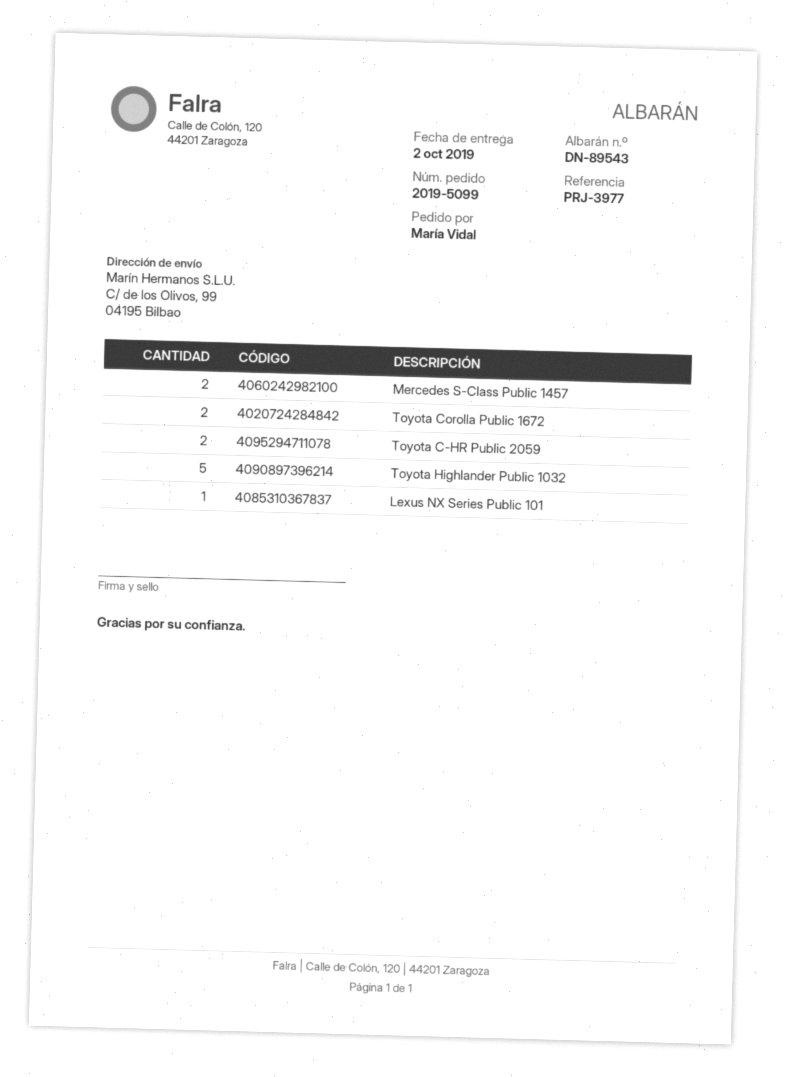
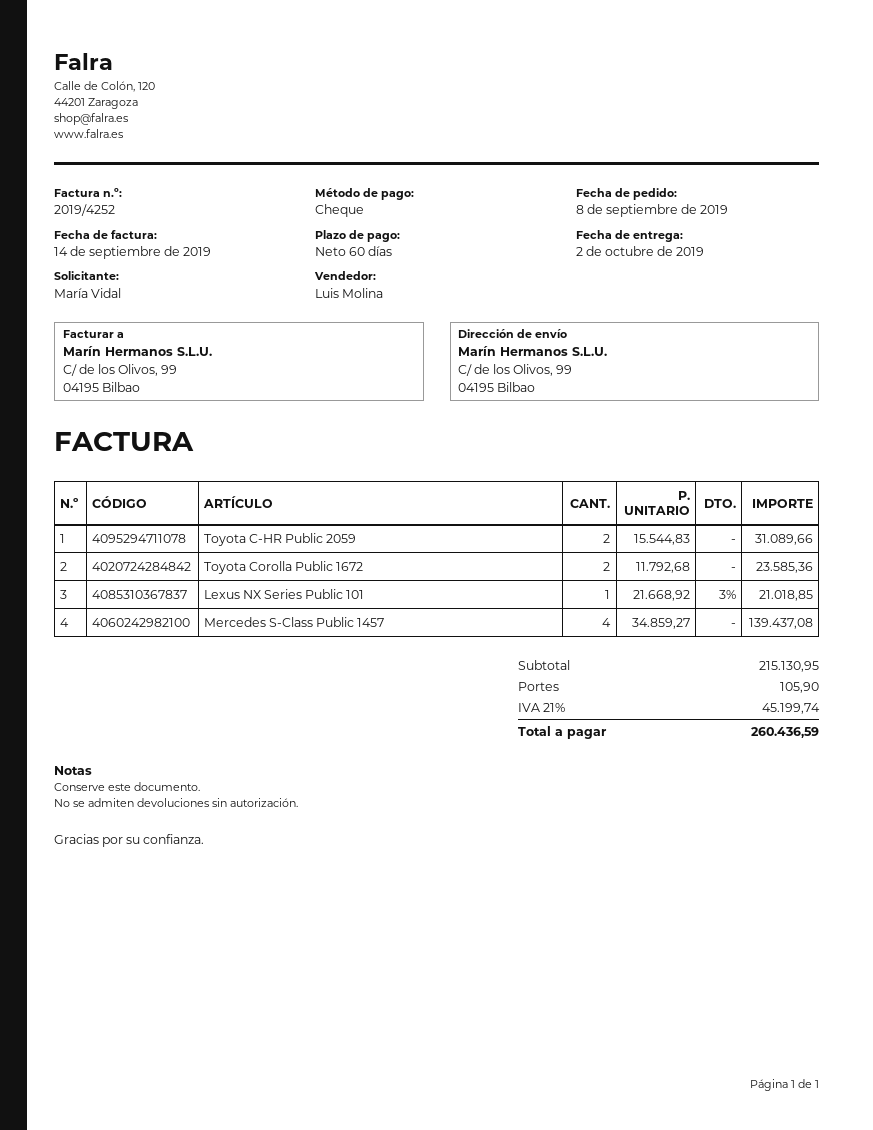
Mercedes S-Class Public 1457: 2 -> 4
Toyota Highlander Public 1032: 5 -> none

